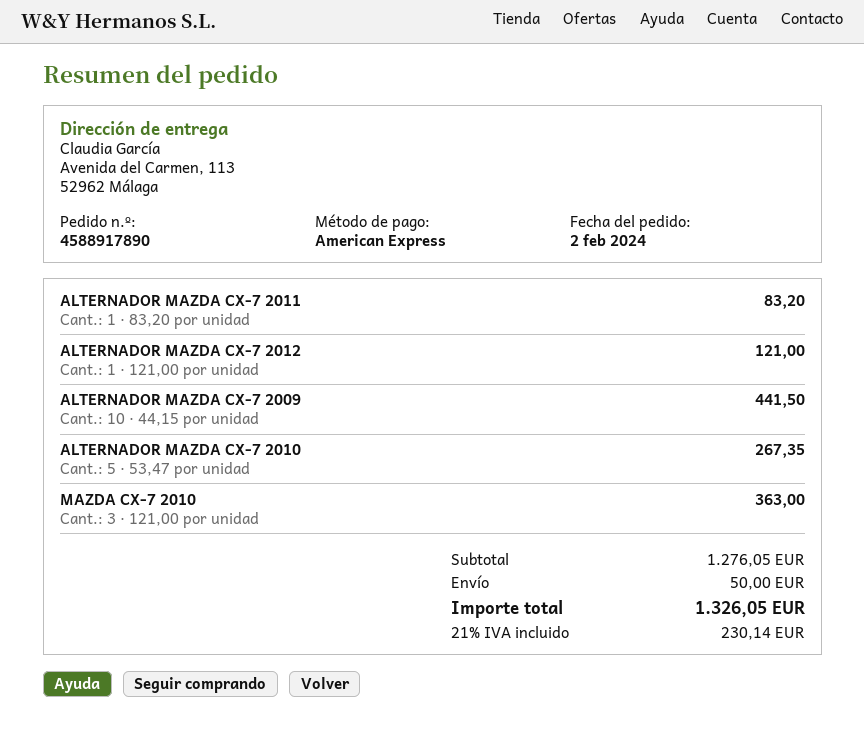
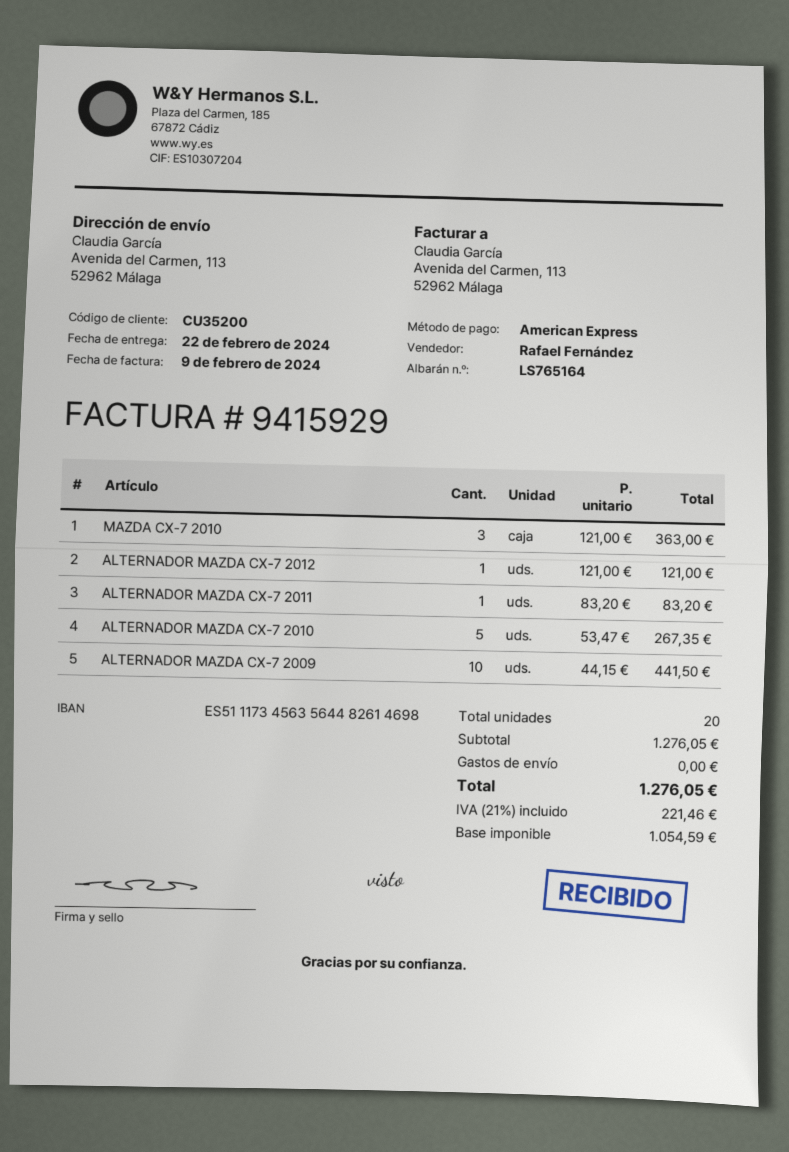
shipping: 50.00 -> 0.00
tax: 21% = 230.14 -> 21% = 221.46
total: 1326.05 -> 1276.05

